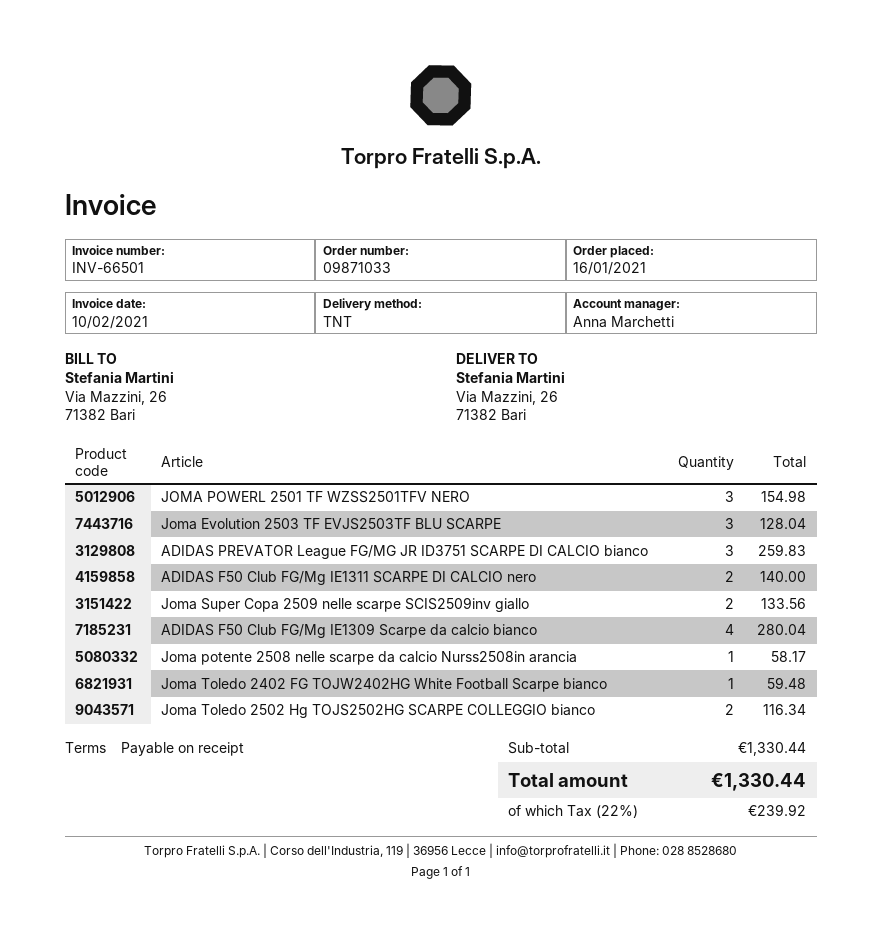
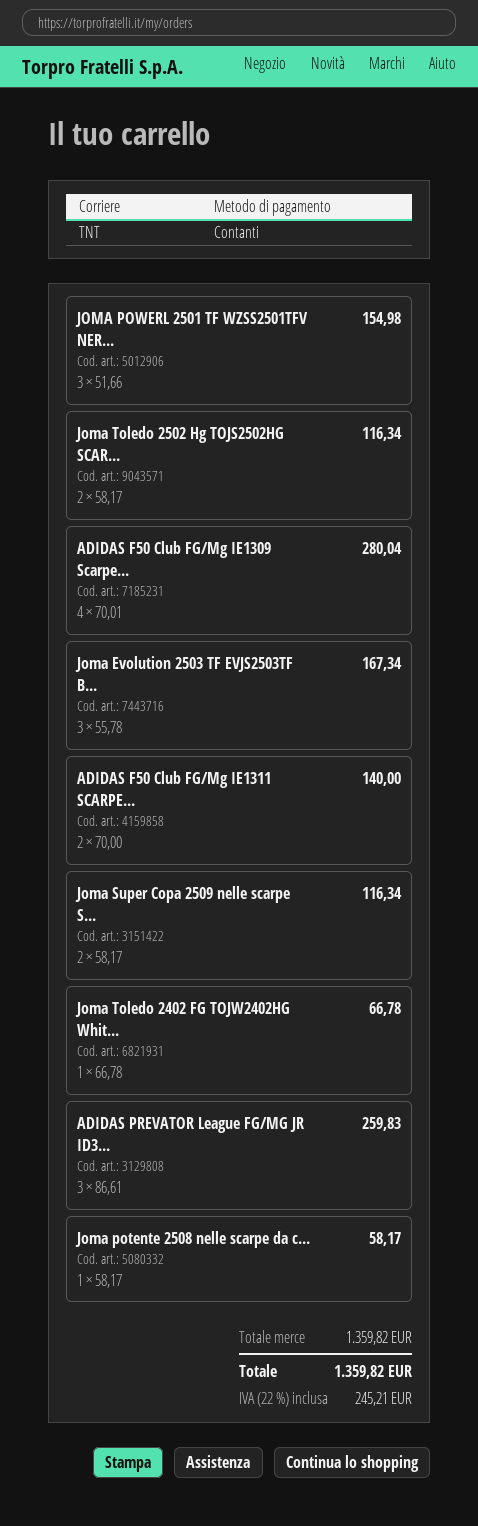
Joma Evolution 2503 TF EVJS2503TF BLU SCARPE: 3 for 128.04 -> 3 for 167.34
Joma Super Copa 2509 nelle scarpe SCIS2509inv giallo: 2 for 133.56 -> 2 for 116.34
Joma Toledo 2402 FG TOJW2402HG White Football Scarpe bianco: 1 for 59.48 -> 1 for 66.78
subtotal: 1330.44 -> 1359.82
tax: 22% = 239.92 -> 22% = 245.21
total: 1330.44 -> 1359.82

